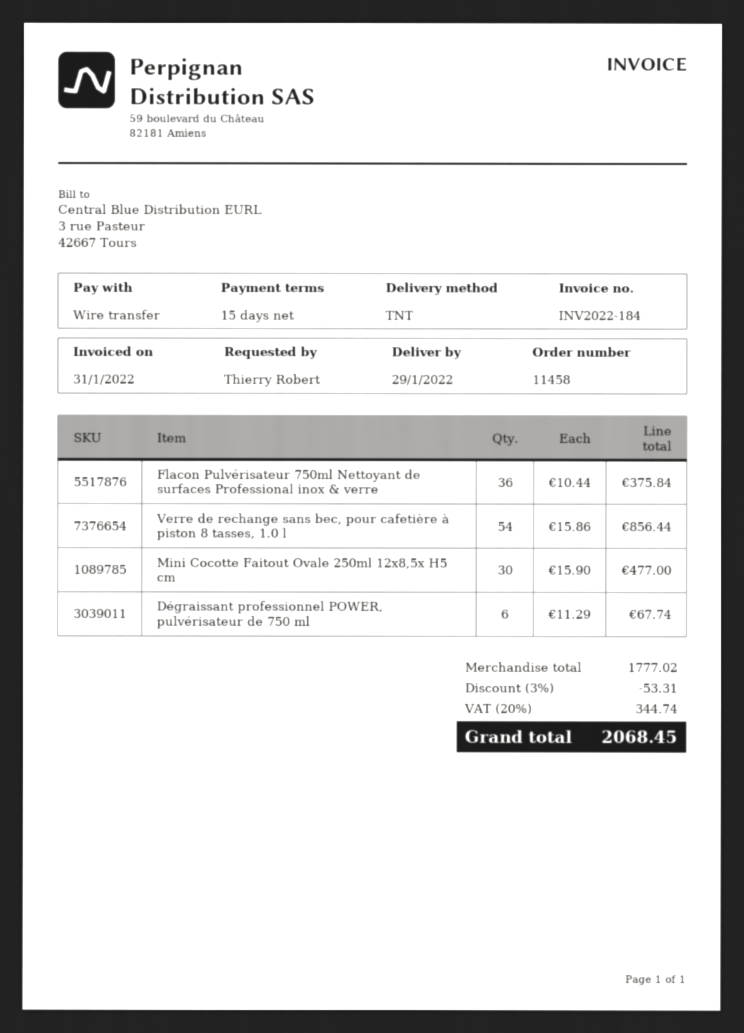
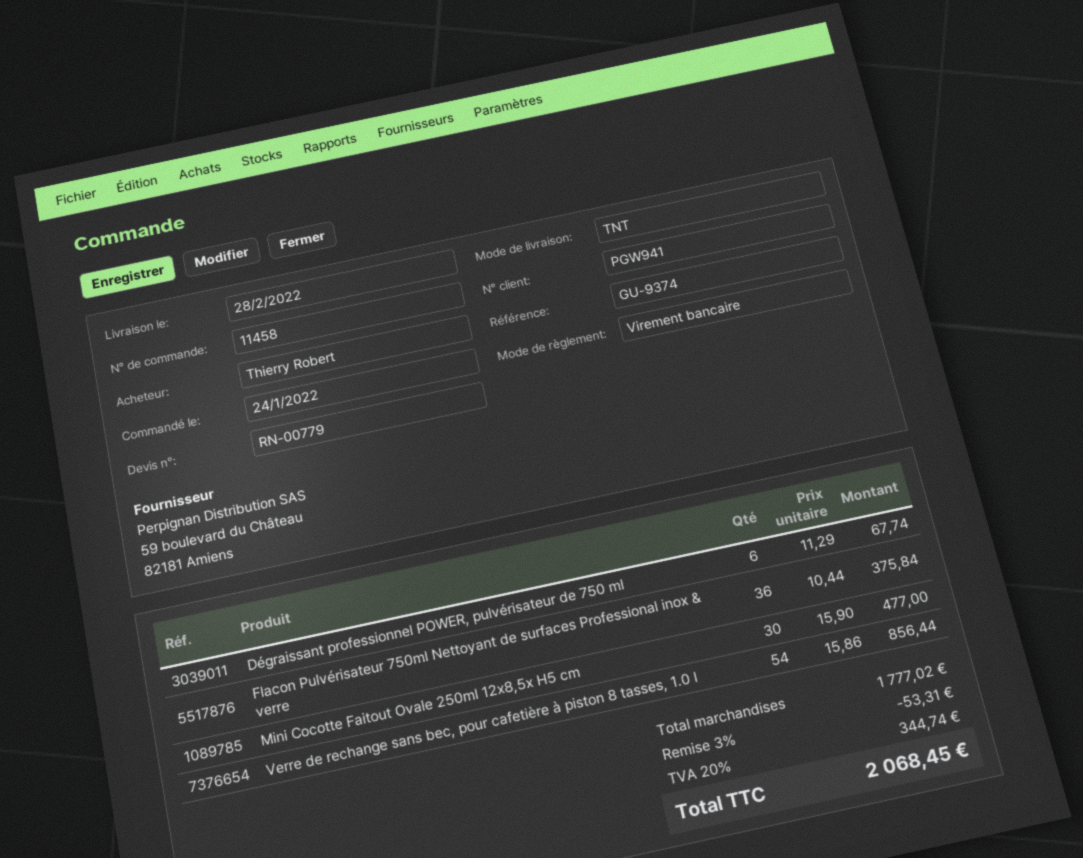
delivery date: 2022-01-29 -> 2022-02-28

